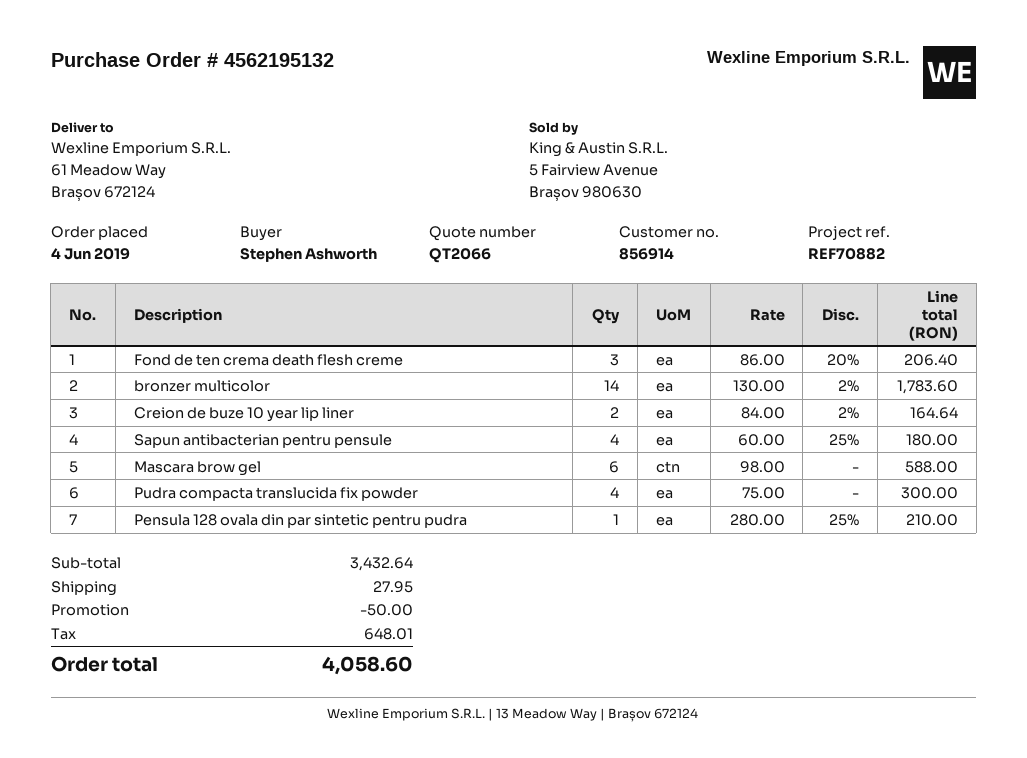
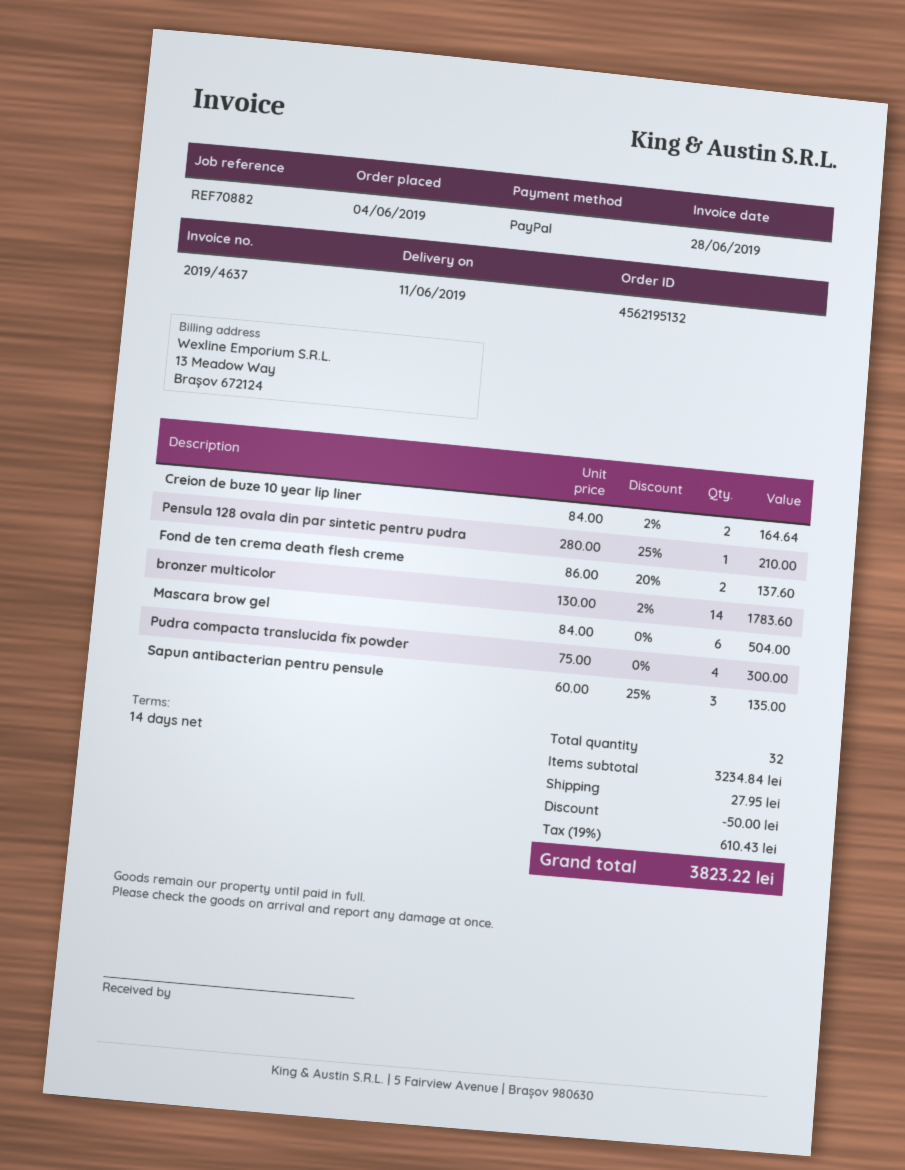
Fond de ten crema death flesh creme: 3 x 86.00 - 20% = 206.40 -> 2 x 86.00 - 20% = 137.60
Sapun antibacterian pentru pensule: 4 x 60.00 - 25% = 180.00 -> 3 x 60.00 - 25% = 135.00
Mascara brow gel: 6 x 98.00 = 588.00 -> 6 x 84.00 = 504.00
subtotal: 3432.64 -> 3234.84
tax: 648.01 -> 610.43
total: 4058.60 -> 3823.22

